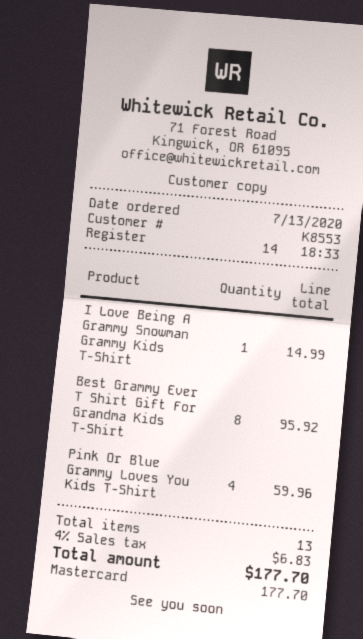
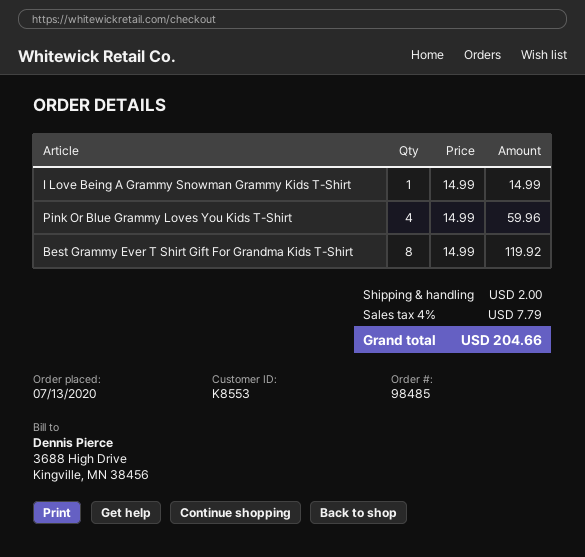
Best Grammy Ever T Shirt Gift For Grandma Kids T-Shirt: 8 for 95.92 -> 8 for 119.92
shipping: none -> 2.00
tax: 4% = 6.83 -> 4% = 7.79
total: 177.70 -> 204.66

